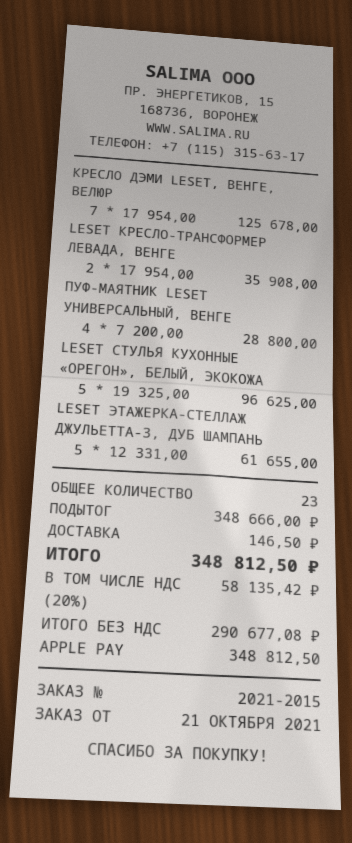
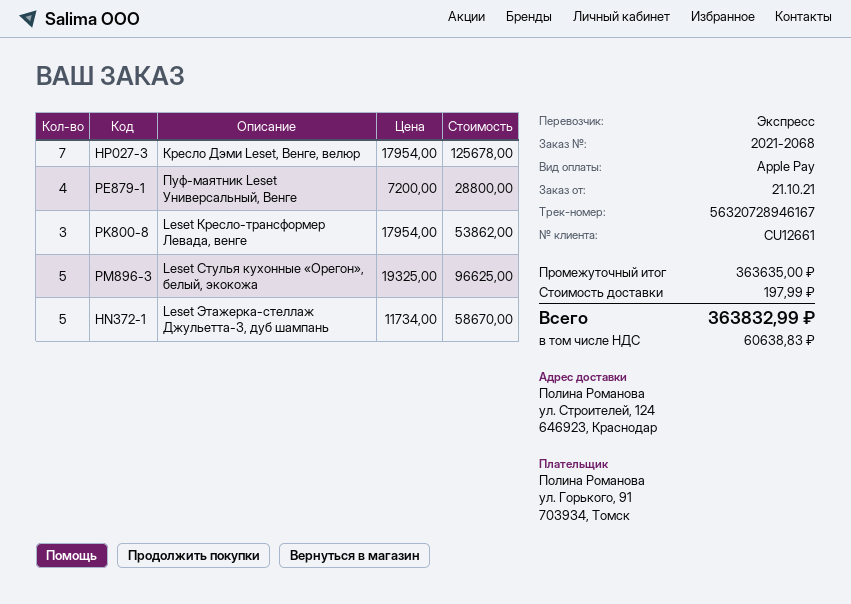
order number: 2021-2015 -> 2021-2068
LESET КРЕСЛО-ТРАНСФОРМЕР ЛЕВАДА, ВЕНГЕ: 2 x 17954.00 = 35908.00 -> 3 x 17954.00 = 53862.00
LESET ЭТАЖЕРКА-СТЕЛЛАЖ ДЖУЛЬЕТТА-3, ДУБ ШАМПАНЬ: 5 x 12331.00 = 61655.00 -> 5 x 11734.00 = 58670.00
subtotal: 348666.00 -> 363635.00
shipping: 146.50 -> 197.99
tax: 58135.42 -> 60638.83
total: 348812.50 -> 363832.99

